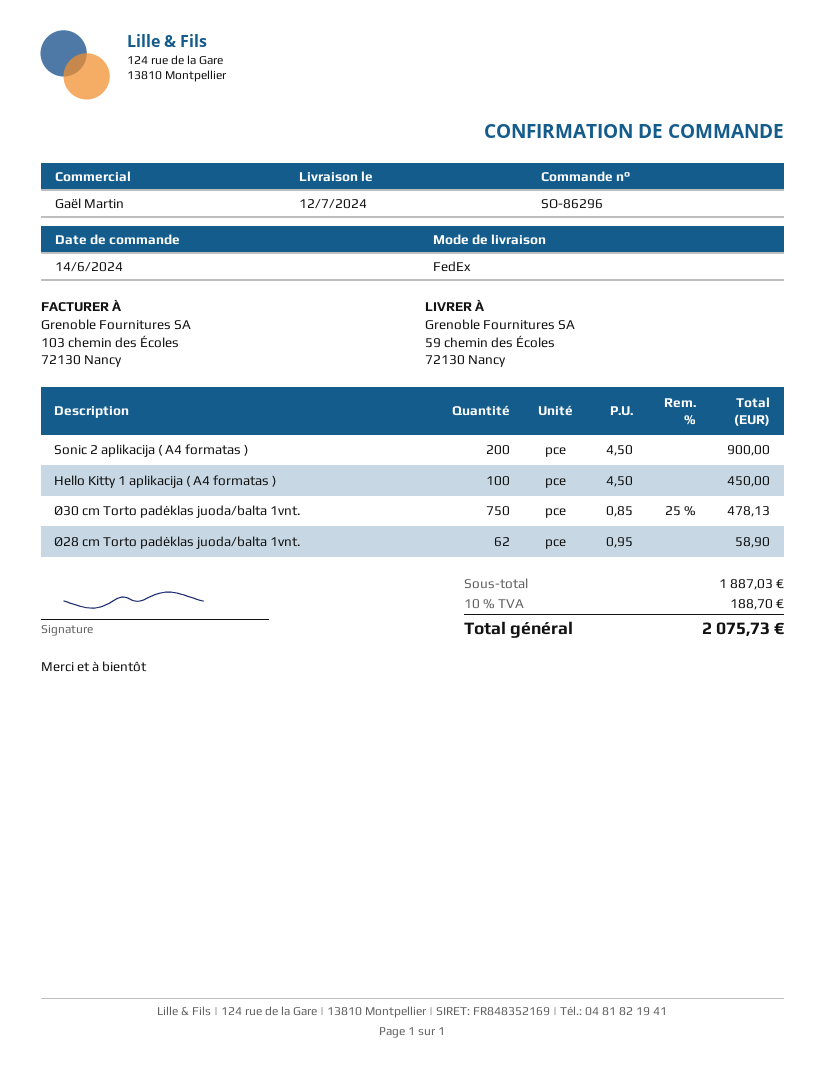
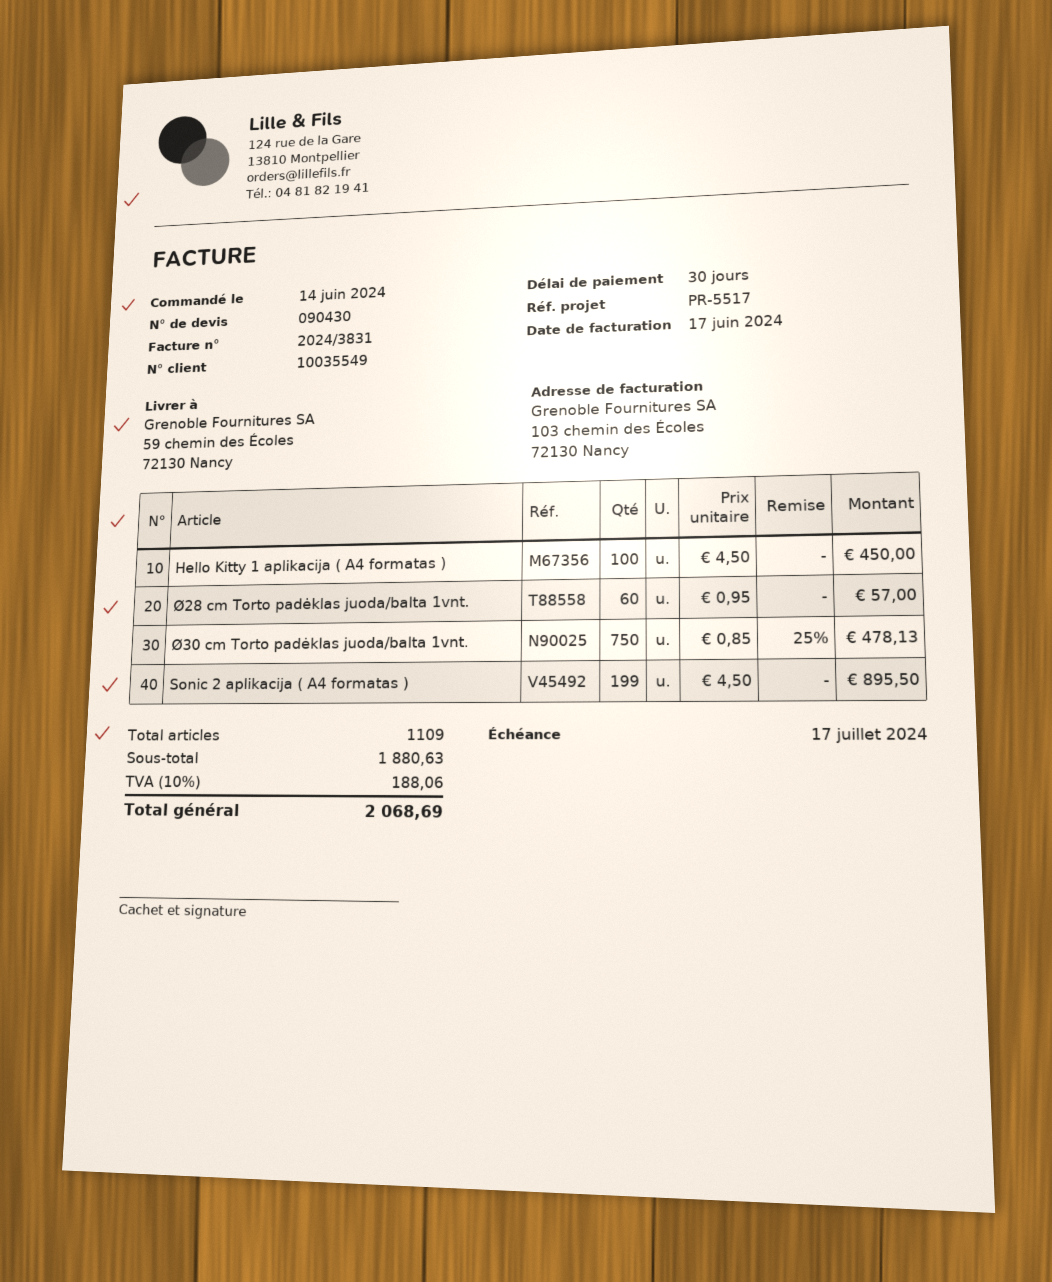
Sonic 2 aplikacija ( A4 formatas ): 200 x 4.50 = 900.00 -> 199 x 4.50 = 895.50
Ø28 cm Torto padėklas juoda/balta 1vnt.: 62 x 0.95 = 58.90 -> 60 x 0.95 = 57.00
subtotal: 1887.03 -> 1880.63
tax: 10% = 188.70 -> 10% = 188.06
total: 2075.73 -> 2068.69

